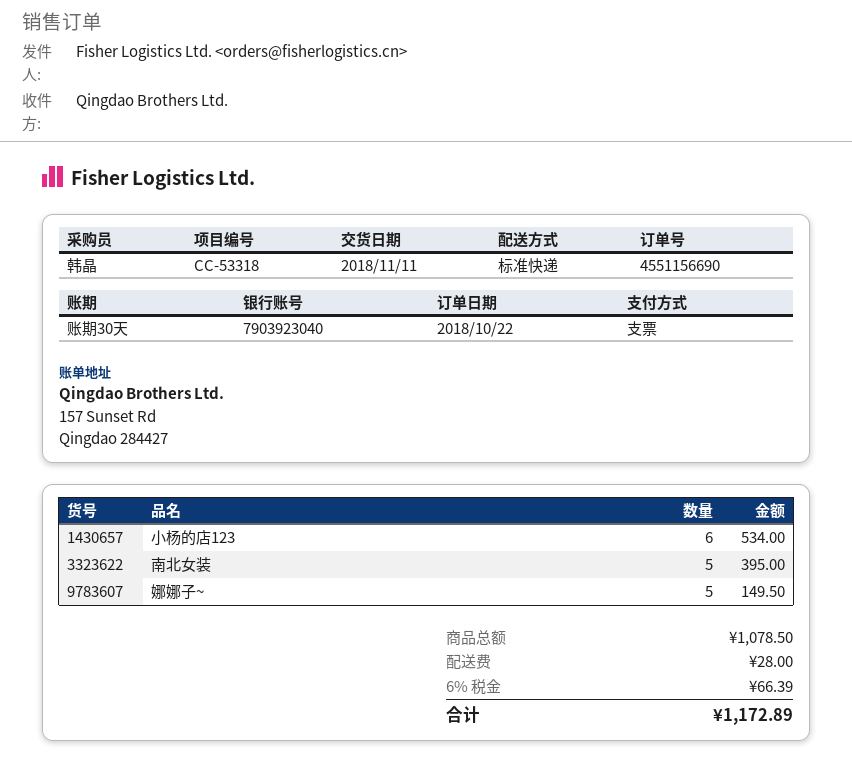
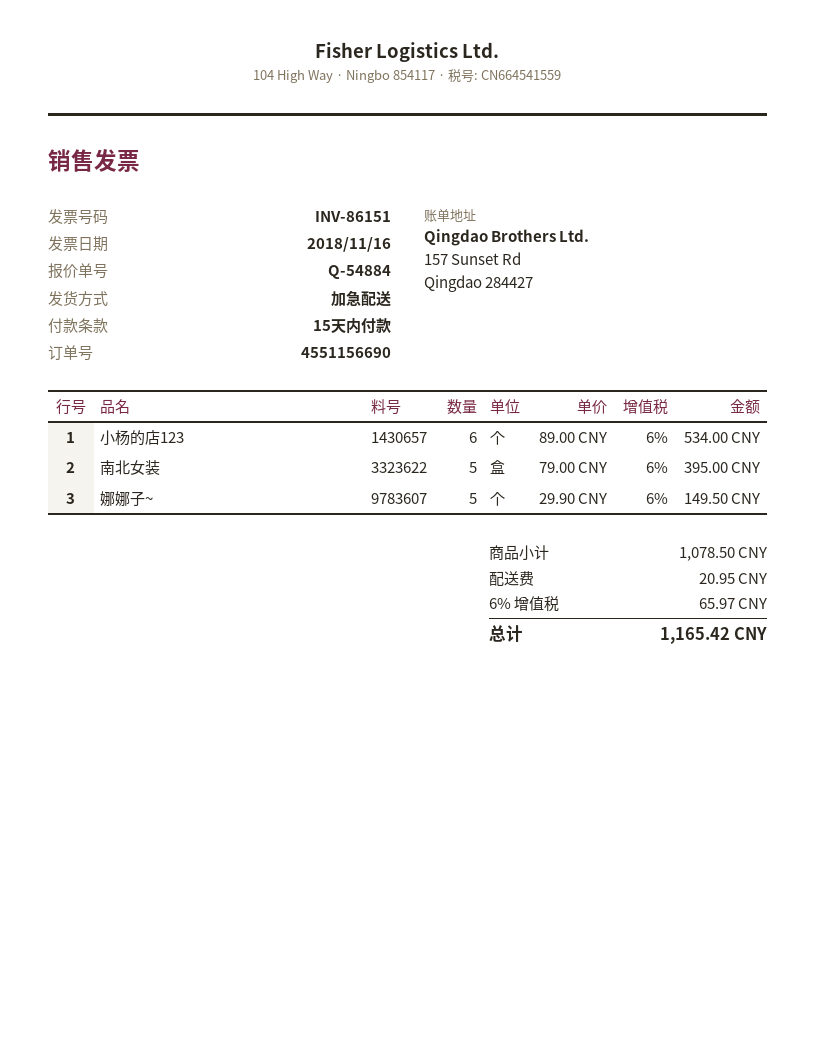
payment terms: 30 days -> 15 days
shipping method: standard -> express
shipping: 28.00 -> 20.95
tax: 6% = 66.39 -> 6% = 65.97
total: 1172.89 -> 1165.42

